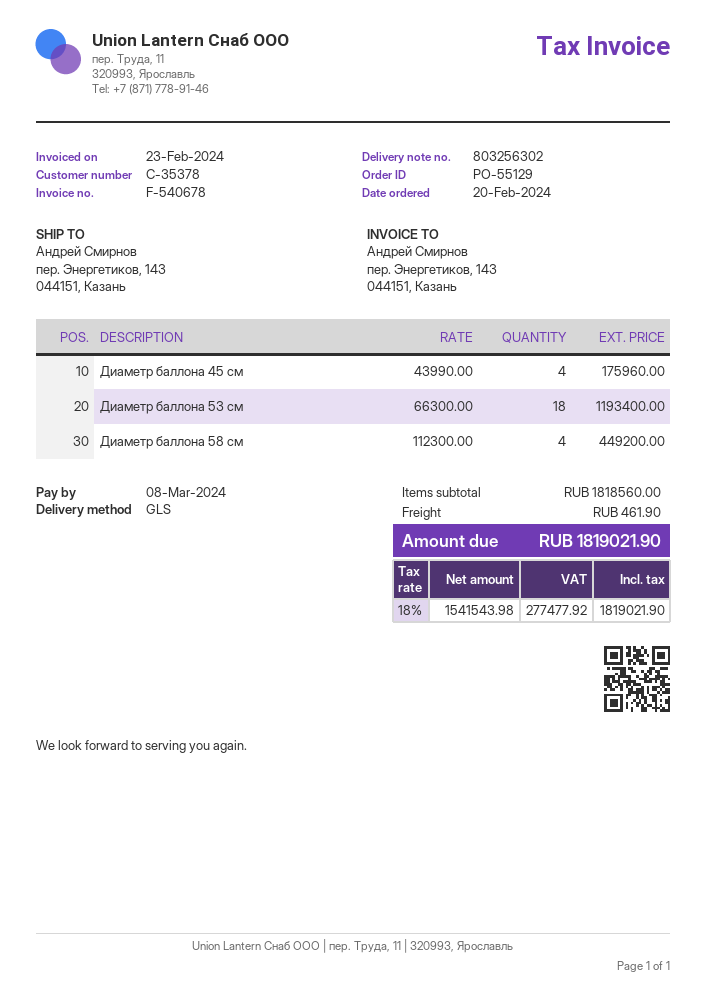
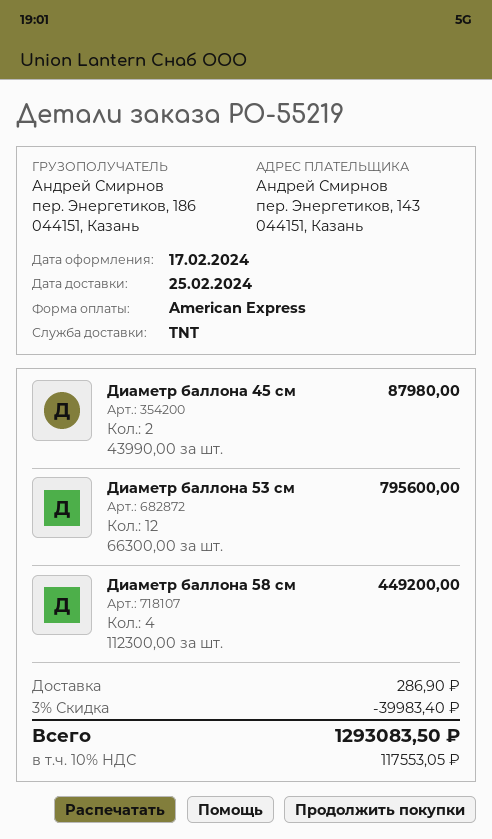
order number: PO-55129 -> PO-55219
order date: 2024-02-20 -> 2024-02-17
shipping method: GLS -> TNT
ship to: пер. Энергетиков, 143, 044151, Казань -> пер. Энергетиков, 186, 044151, Казань
Диаметр баллона 45 см: 4 x 43990.00 = 175960.00 -> 2 x 43990.00 = 87980.00
Диаметр баллона 53 см: 18 x 66300.00 = 1193400.00 -> 12 x 66300.00 = 795600.00
discount: none -> 3% = 39983.40
shipping: 461.90 -> 286.90
tax: 18% = 277477.92 -> 10% = 117553.05
total: 1819021.90 -> 1293083.50

